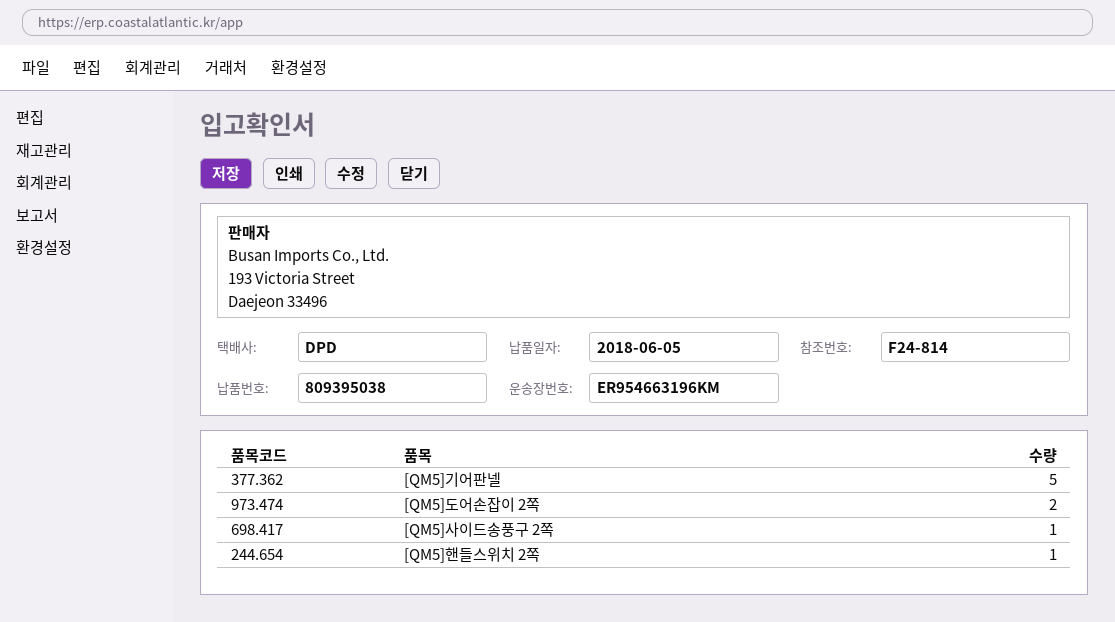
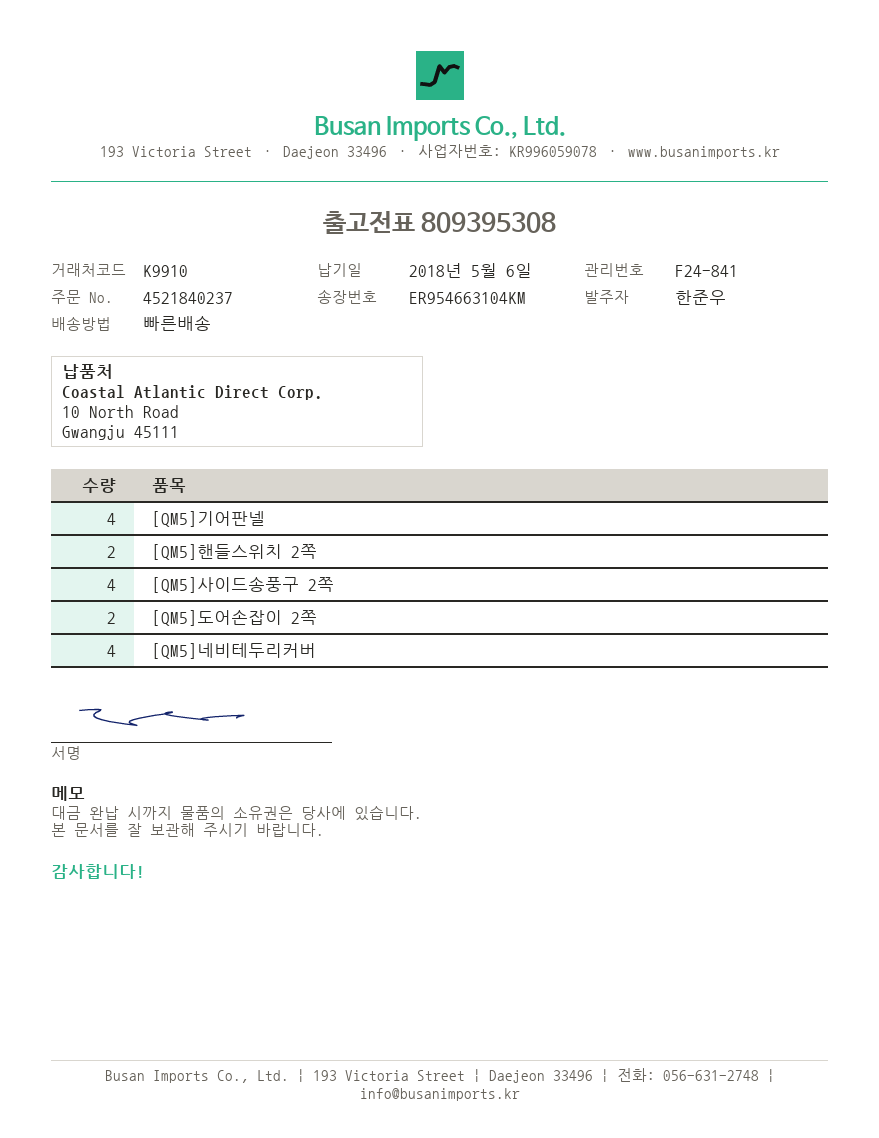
delivery note number: 809395038 -> 809395308
delivery date: 2018-06-05 -> 2018-05-06
reference: F24-814 -> F24-841
shipping method: DPD -> express
tracking number: ER954663196KM -> ER954663104KM
[QM5]기어판넬: 5 -> 4
[QM5]사이드송풍구 2쪽: 1 -> 4
[QM5]핸들스위치 2쪽: 1 -> 2
[QM5]네비테두리커버: none -> 4

